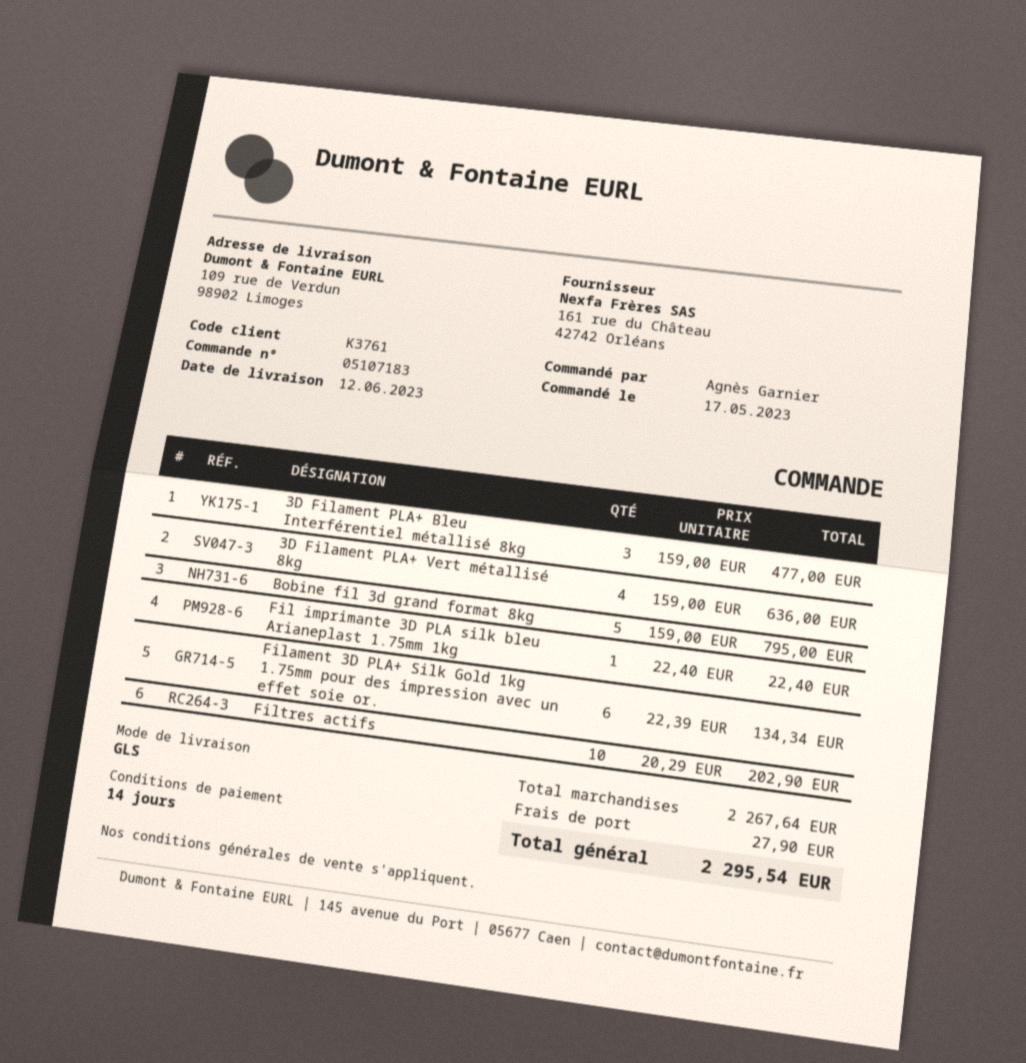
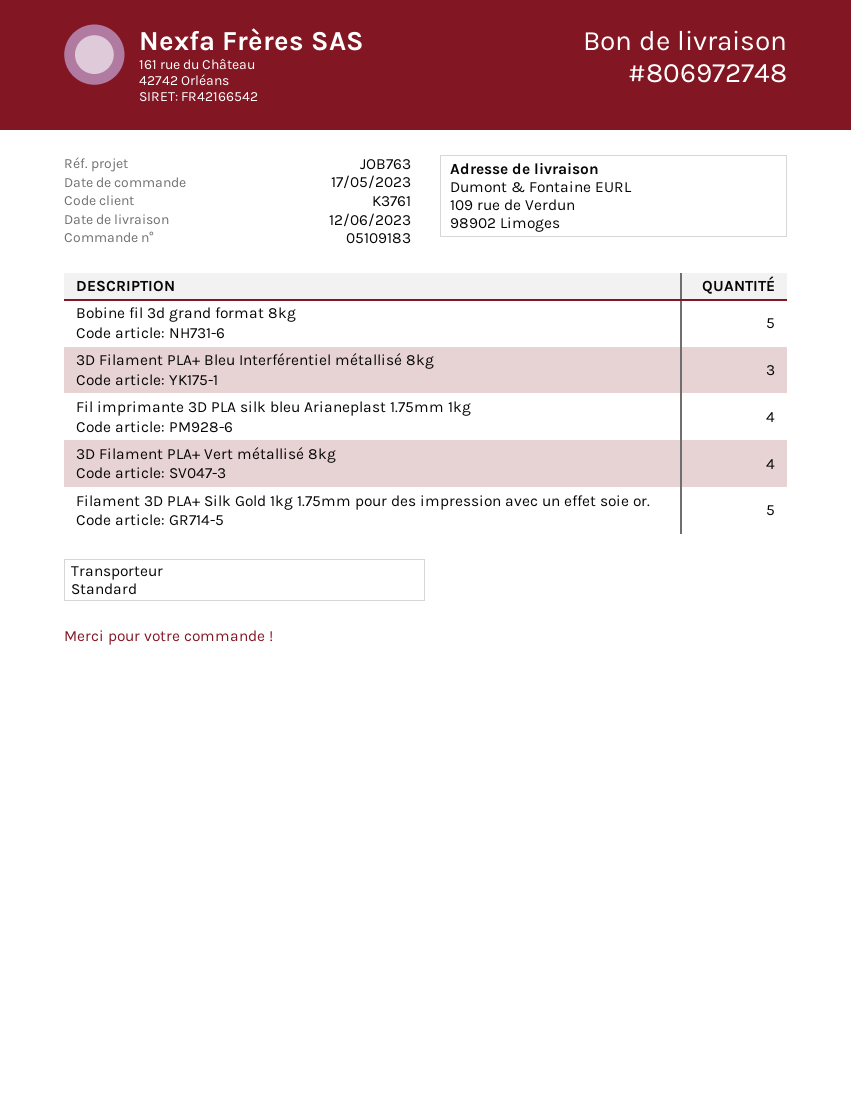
order number: 05107183 -> 05109183
shipping method: GLS -> standard
Fil imprimante 3D PLA silk bleu Arianeplast 1.75mm 1kg: 1 -> 4
Filament 3D PLA+ Silk Gold 1kg 1.75mm pour des impression avec un effet soie or.: 6 -> 5
Filtres actifs: 10 -> none

